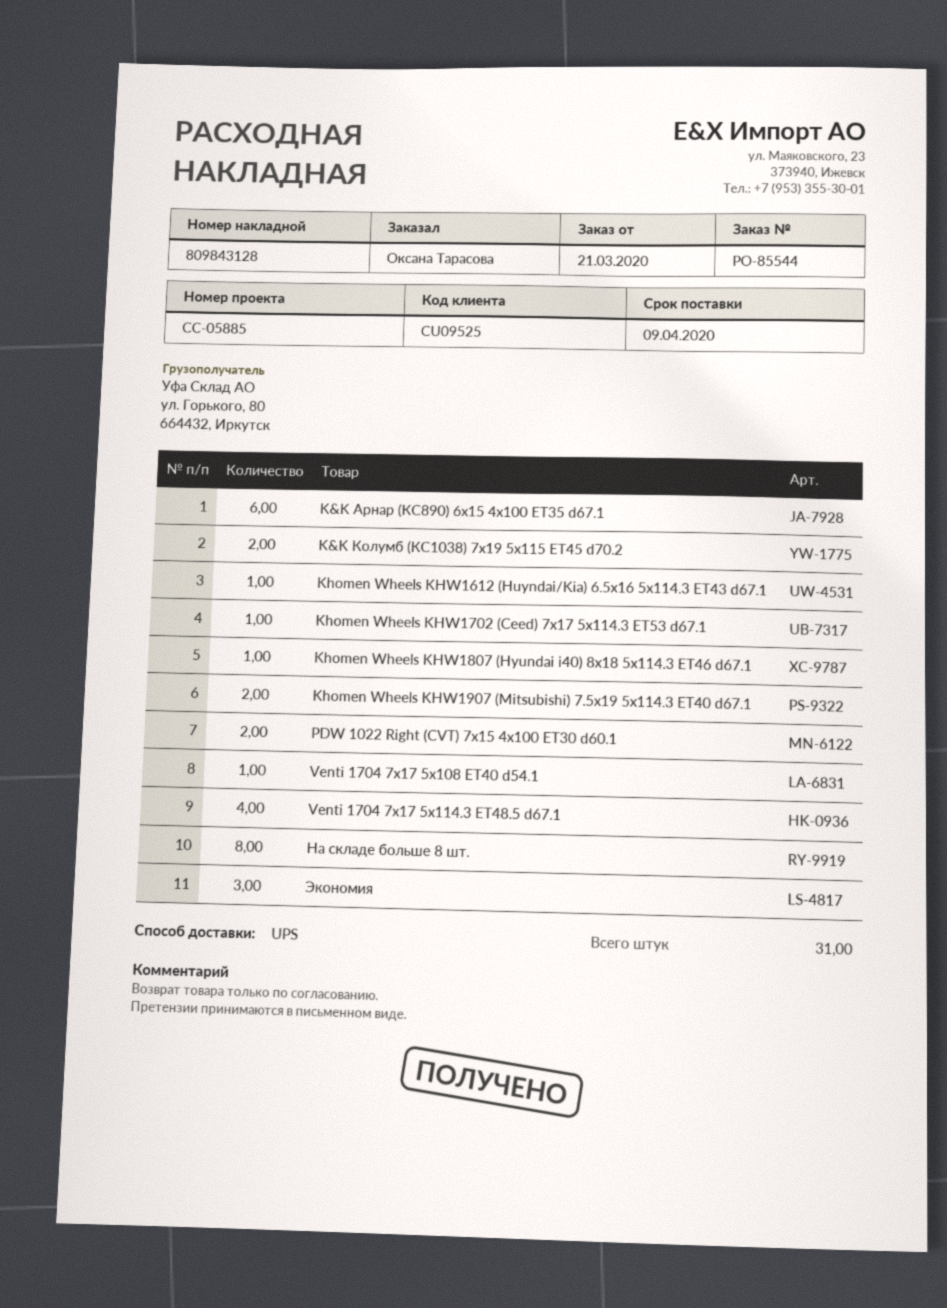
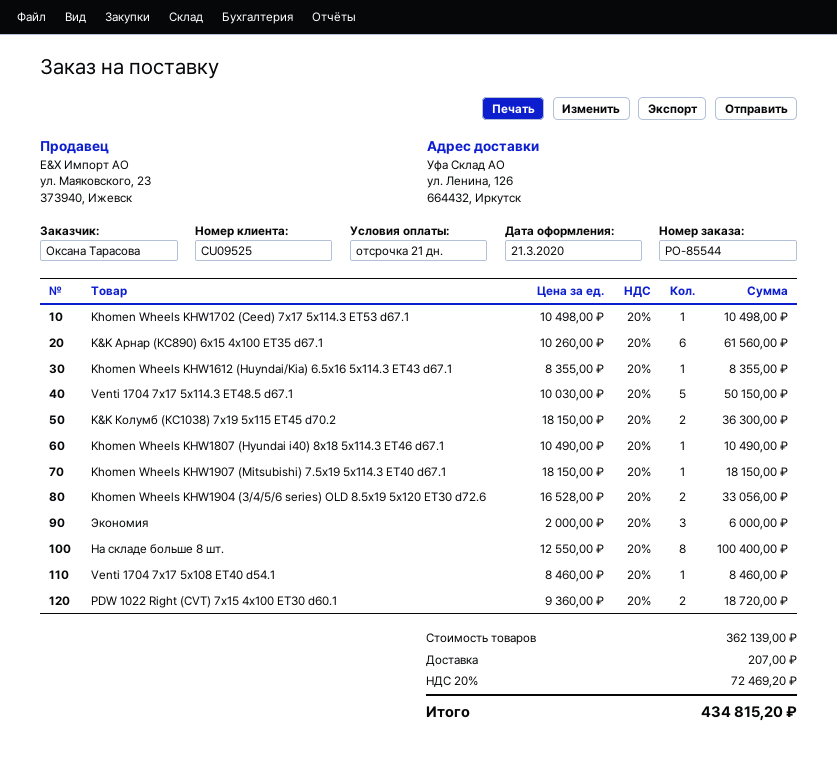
ship to: ул. Горького, 80, 664432, Иркутск -> ул. Ленина, 126, 664432, Иркутск
Khomen Wheels KHW1907 (Mitsubishi) 7.5x19 5x114.3 ET40 d67.1: 2 -> 1
Venti 1704 7x17 5x114.3 ET48.5 d67.1: 4 -> 5
Khomen Wheels KHW1904 (3/4/5/6 series) OLD 8.5x19 5x120 ET30 d72.6: none -> 2

